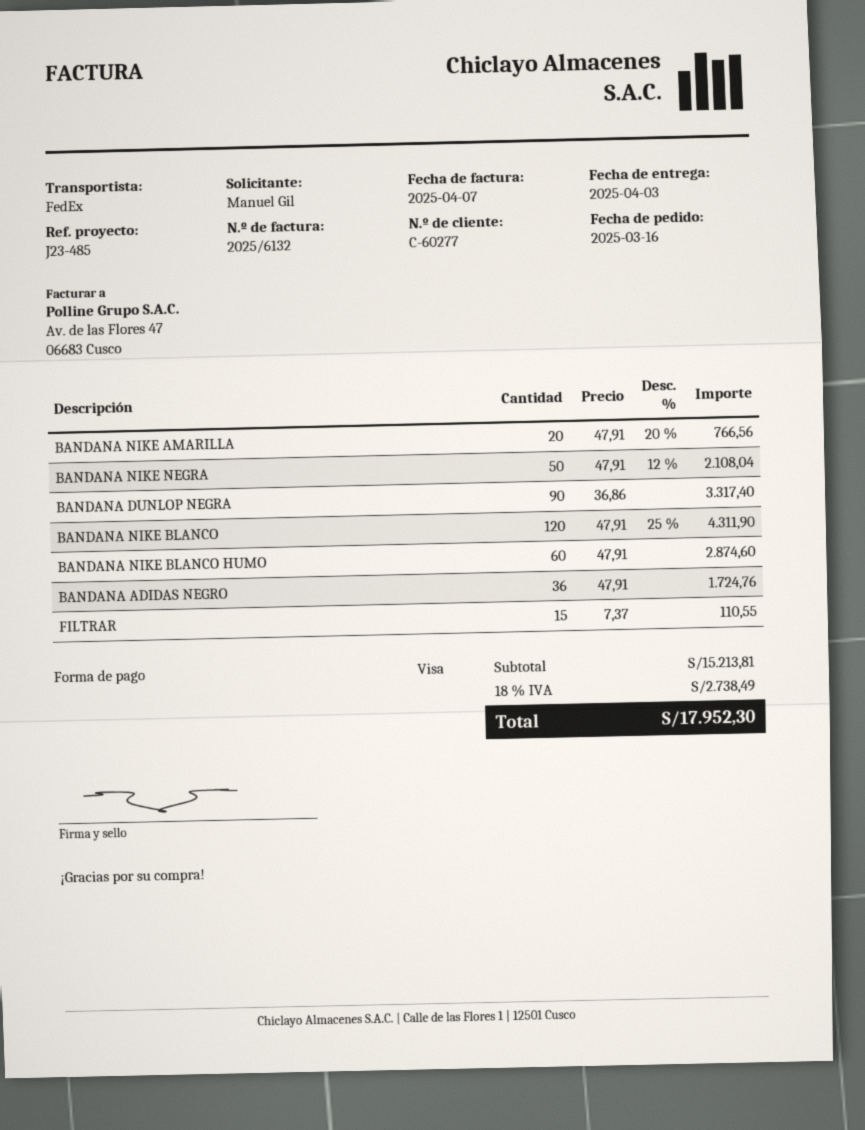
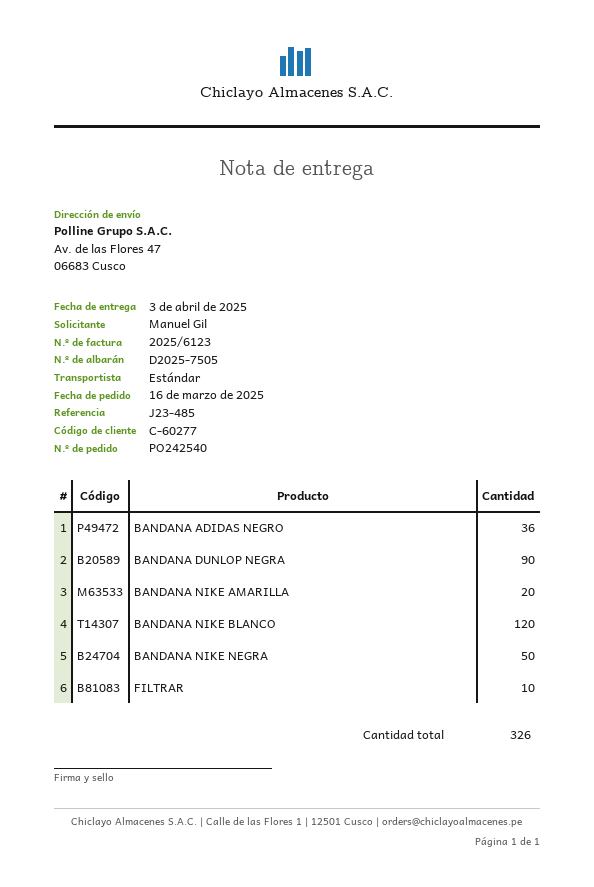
invoice number: 2025/6132 -> 2025/6123
shipping method: FedEx -> standard
BANDANA NIKE BLANCO HUMO: 60 -> none
FILTRAR: 15 -> 10

